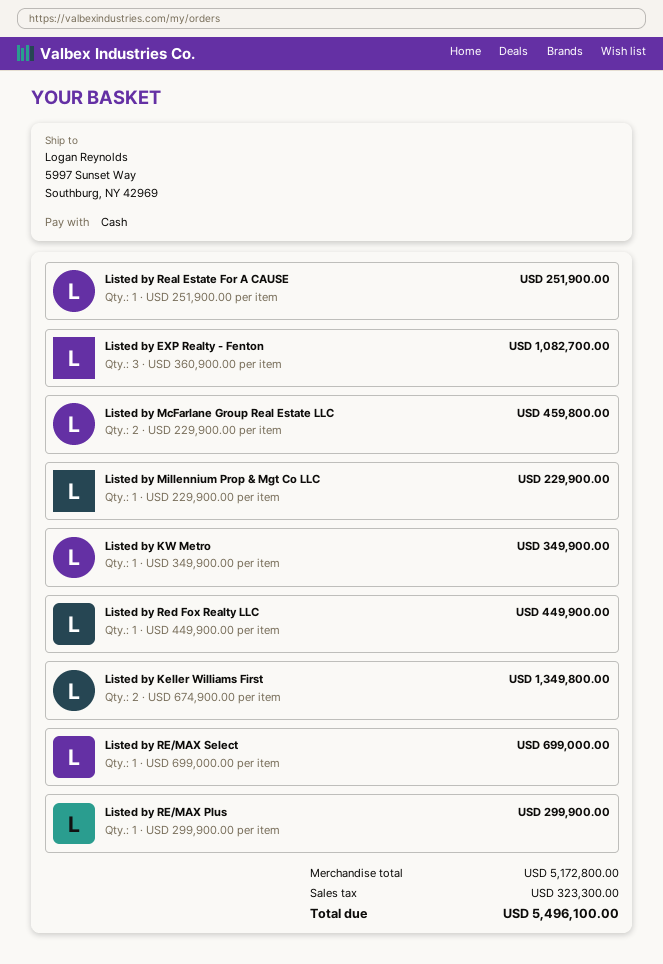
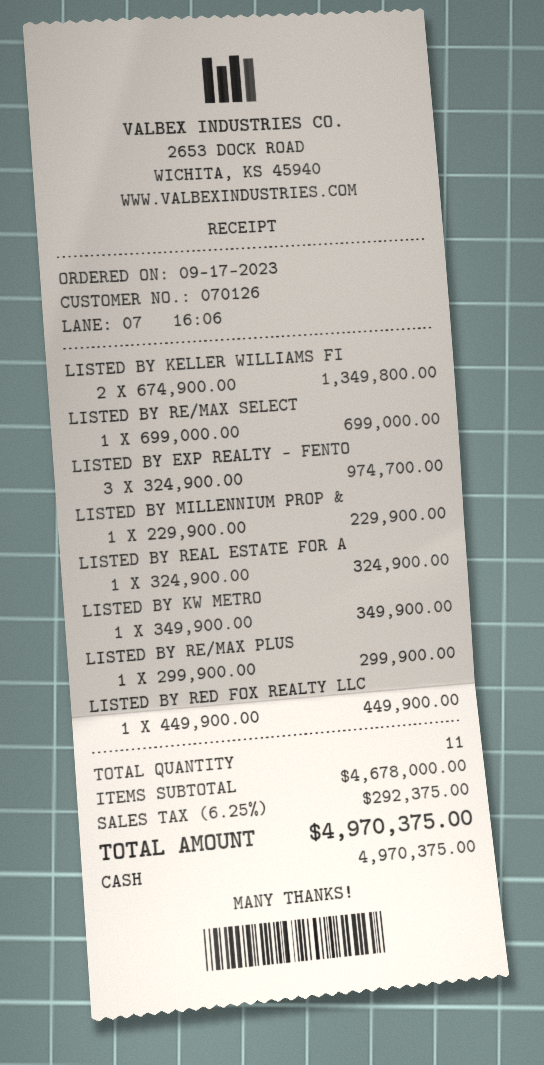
Listed by Real Estate For A CAUSE: 1 x 251900.00 = 251900.00 -> 1 x 324900.00 = 324900.00
Listed by EXP Realty - Fenton: 3 x 360900.00 = 1082700.00 -> 3 x 324900.00 = 974700.00
Listed by McFarlane Group Real Estate LLC: 2 x 229900.00 = 459800.00 -> none
subtotal: 5172800.00 -> 4678000.00
tax: 323300.00 -> 292375.00
total: 5496100.00 -> 4970375.00

